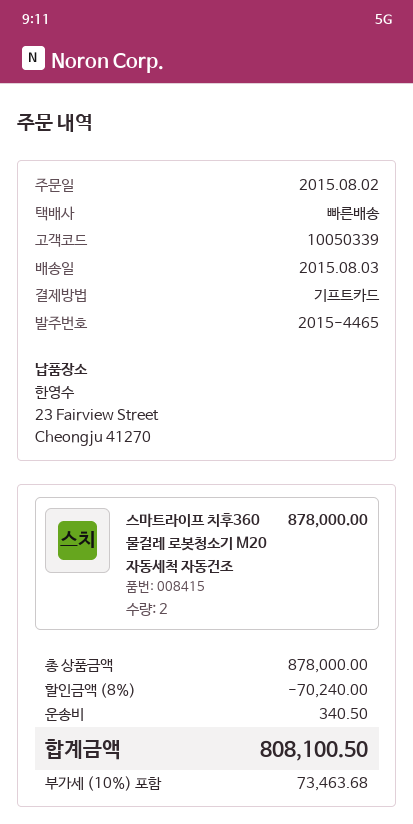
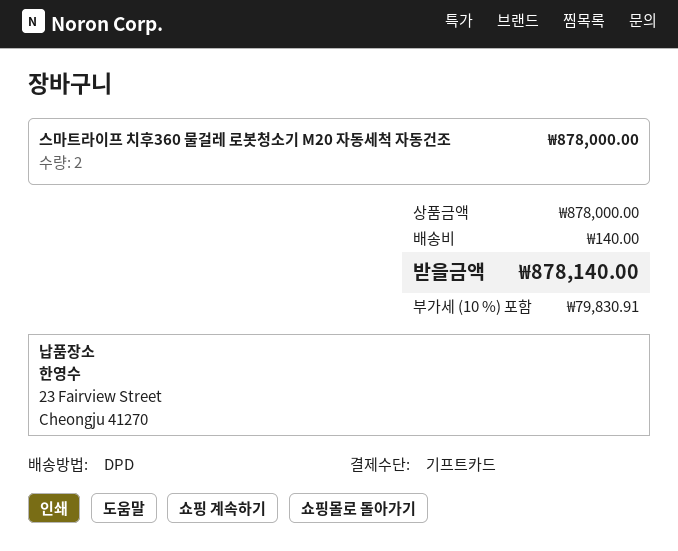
shipping method: express -> DPD
discount: 8% = 70240.00 -> none
shipping: 340.50 -> 140.00
tax: 10% = 73463.68 -> 10% = 79830.91
total: 808100.50 -> 878140.00

